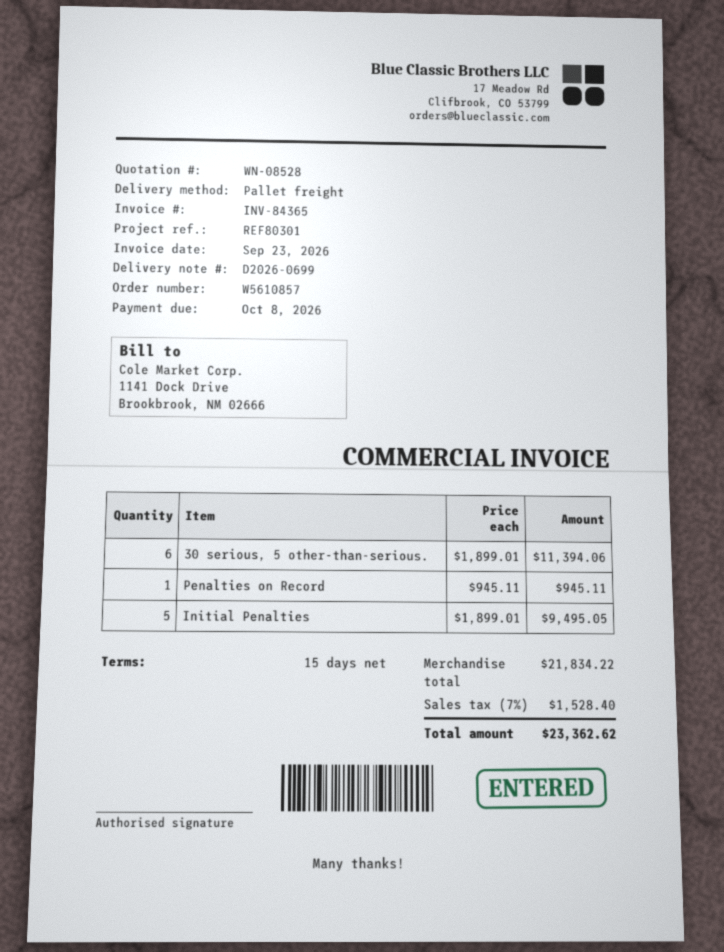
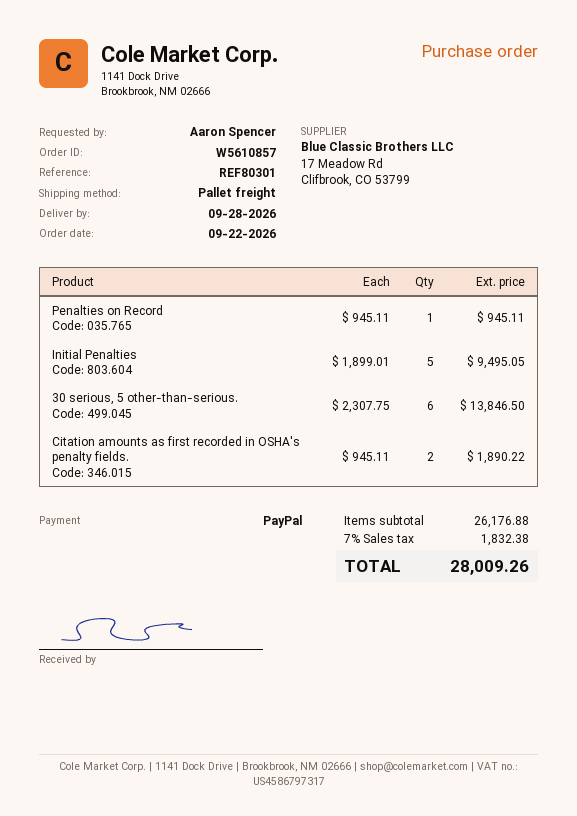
30 serious, 5 other-than-serious.: 6 x 1899.01 = 11394.06 -> 6 x 2307.75 = 13846.50
Citation amounts as first recorded in OSHA's penalty fields.: none -> 2 x 945.11 = 1890.22
subtotal: 21834.22 -> 26176.88
tax: 7% = 1528.40 -> 7% = 1832.38
total: 23362.62 -> 28009.26

